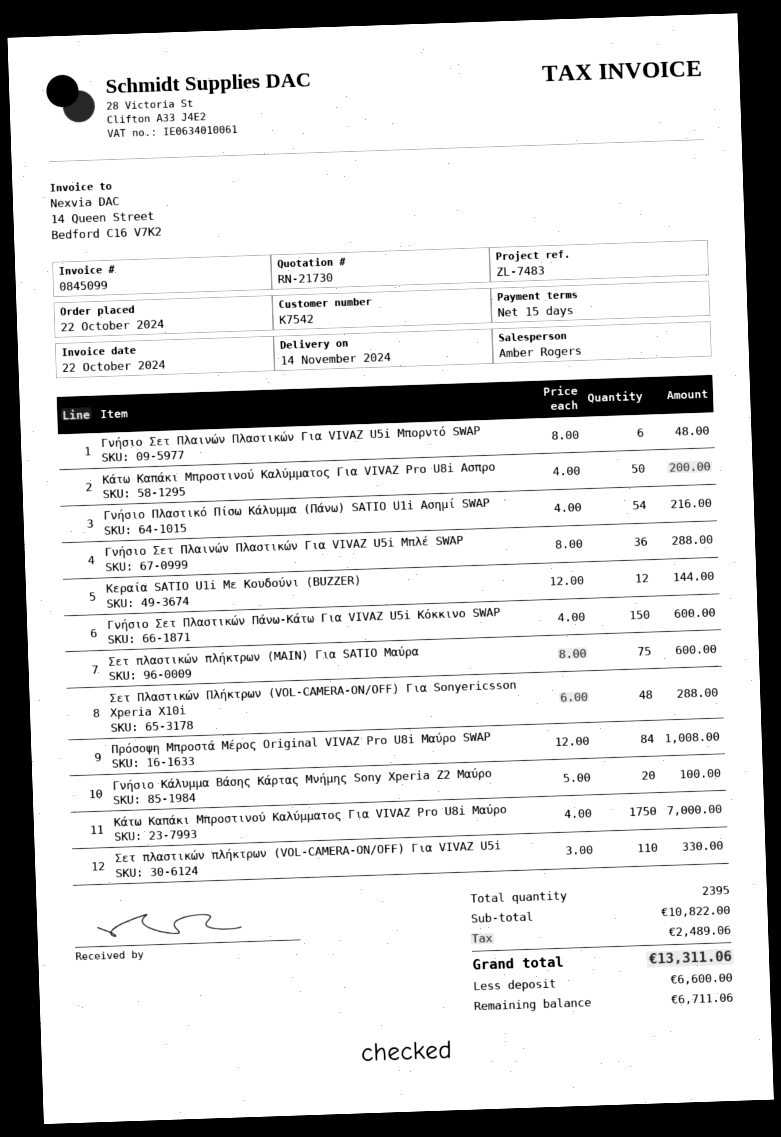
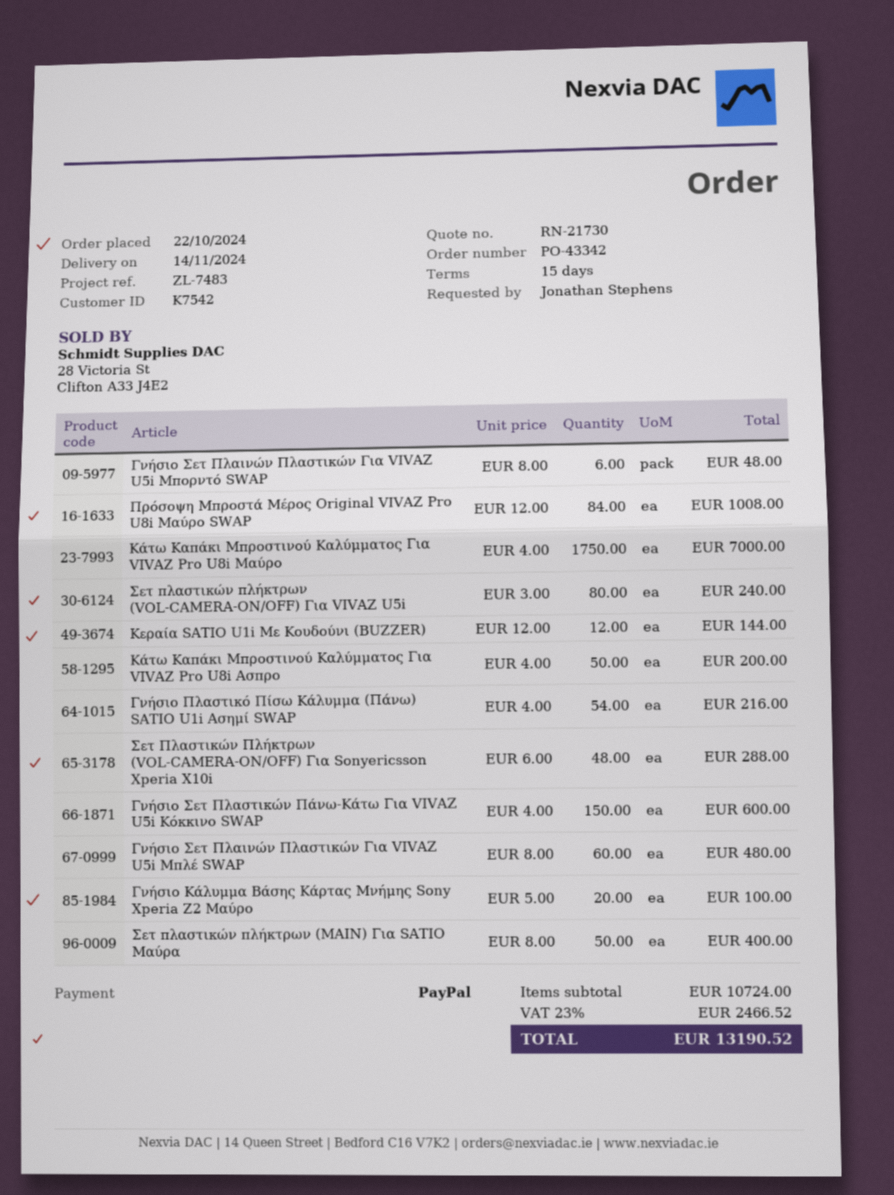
Γνήσιο Σετ Πλαινών Πλαστικών Για VIVAZ U5i Μπλέ SWAP: 36 x 8.00 = 288.00 -> 60 x 8.00 = 480.00
Σετ πλαστικών πλήκτρων (MAIN) Για SATIO Μαύρα: 75 x 8.00 = 600.00 -> 50 x 8.00 = 400.00
Σετ πλαστικών πλήκτρων (VOL-CAMERA-ON/OFF) Για VIVAZ U5i: 110 x 3.00 = 330.00 -> 80 x 3.00 = 240.00
subtotal: 10822.00 -> 10724.00
tax: 2489.06 -> 2466.52
total: 13311.06 -> 13190.52

